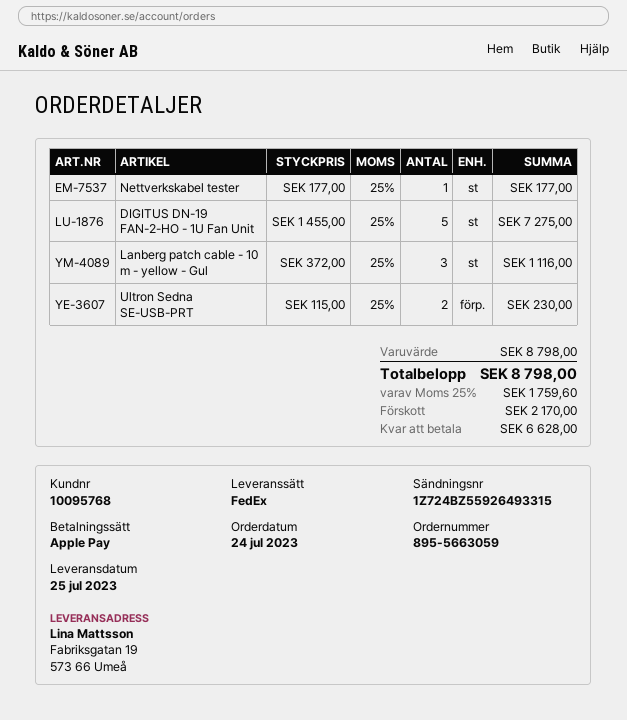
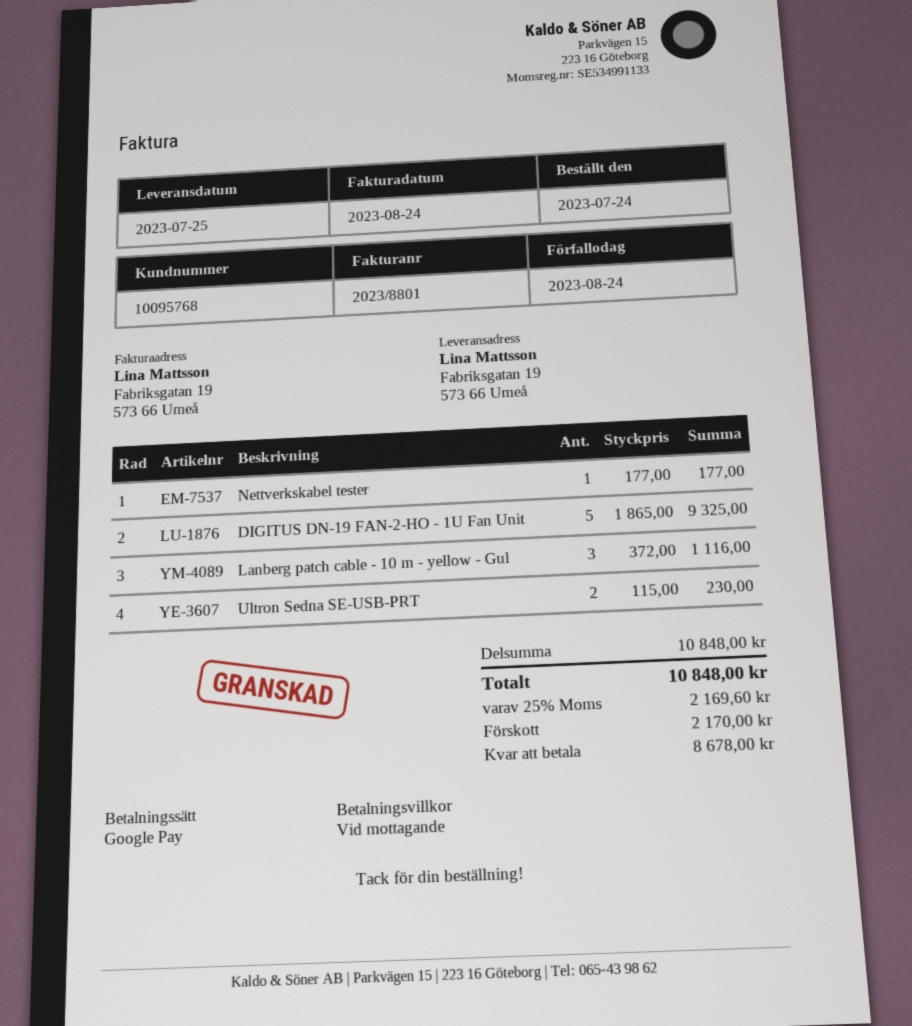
payment method: Apple Pay -> Google Pay
DIGITUS DN-19 FAN-2-HO - 1U Fan Unit: 5 x 1455.00 = 7275.00 -> 5 x 1865.00 = 9325.00
subtotal: 8798.00 -> 10848.00
tax: 25% = 1759.60 -> 25% = 2169.60
total: 8798.00 -> 10848.00
balance: 6628.00 -> 8678.00

